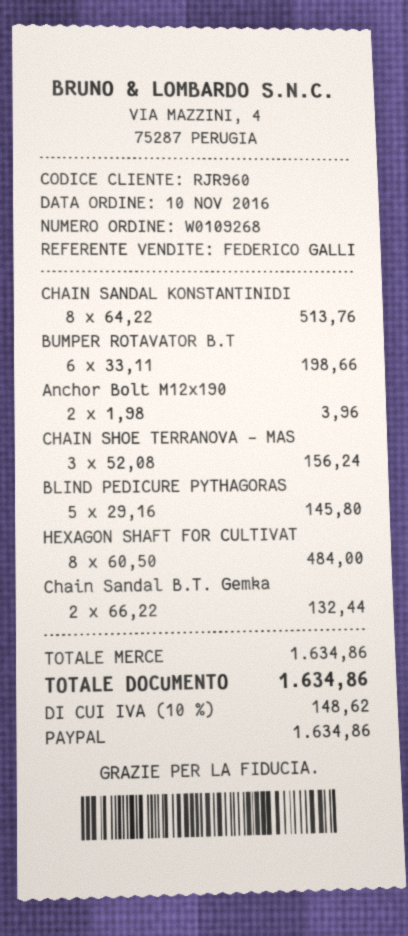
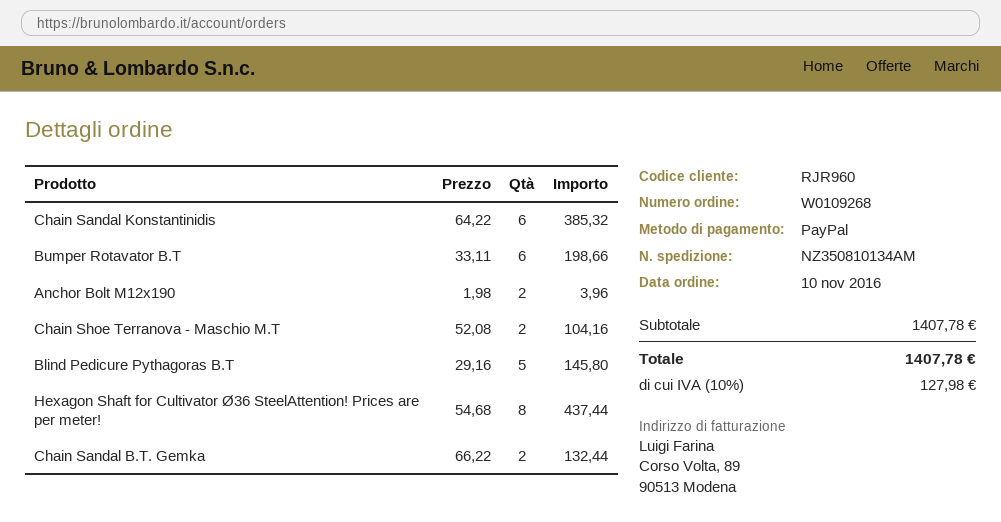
CHAIN SANDAL KONSTANTINIDI: 8 x 64.22 = 513.76 -> 6 x 64.22 = 385.32
CHAIN SHOE TERRANOVA - MAS: 3 x 52.08 = 156.24 -> 2 x 52.08 = 104.16
HEXAGON SHAFT FOR CULTIVAT: 8 x 60.50 = 484.00 -> 8 x 54.68 = 437.44
subtotal: 1634.86 -> 1407.78
tax: 10% = 148.62 -> 10% = 127.98
total: 1634.86 -> 1407.78

